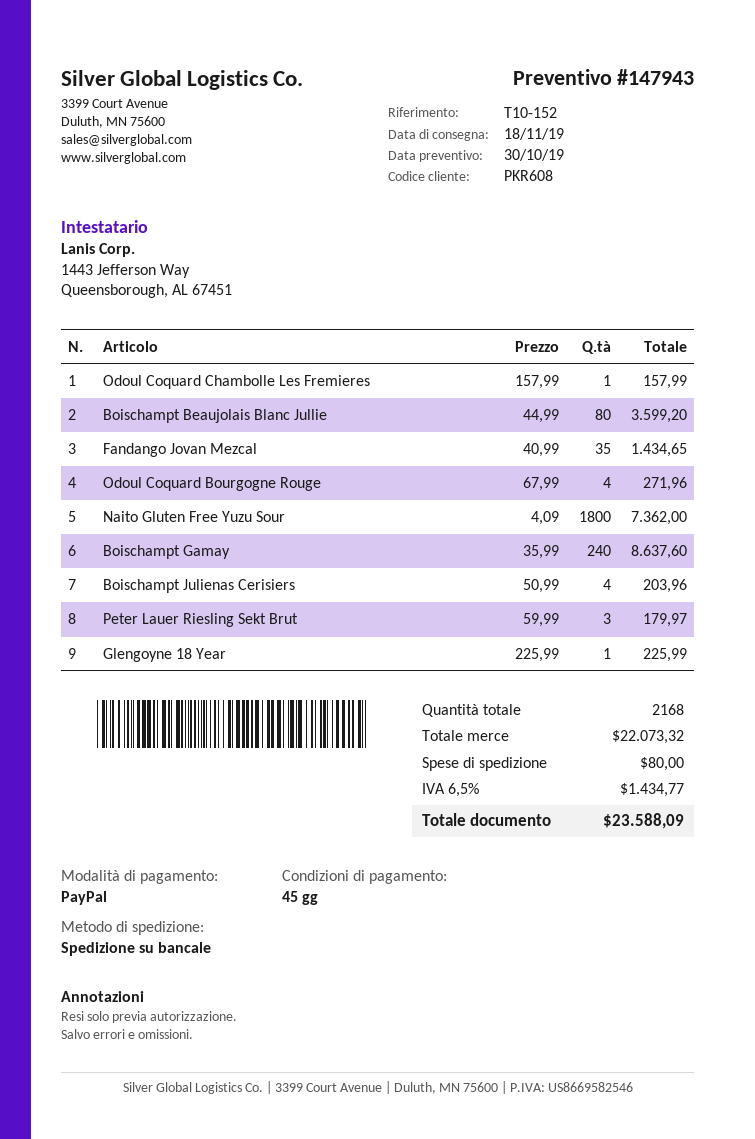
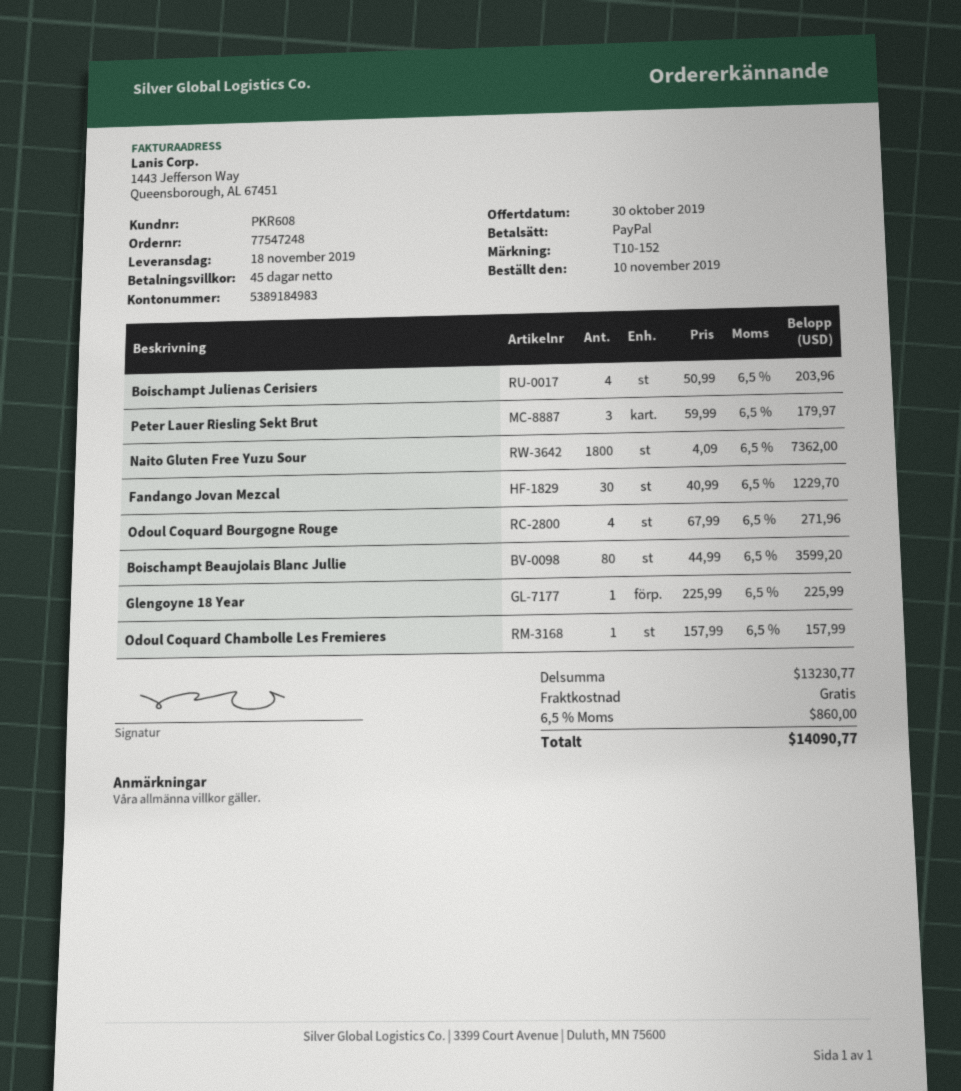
Fandango Jovan Mezcal: 35 x 40.99 = 1434.65 -> 30 x 40.99 = 1229.70
Boischampt Gamay: 240 x 35.99 = 8637.60 -> none
subtotal: 22073.32 -> 13230.77
shipping: 80.00 -> 0.00
tax: 6.5% = 1434.77 -> 6.5% = 860.00
total: 23588.09 -> 14090.77

